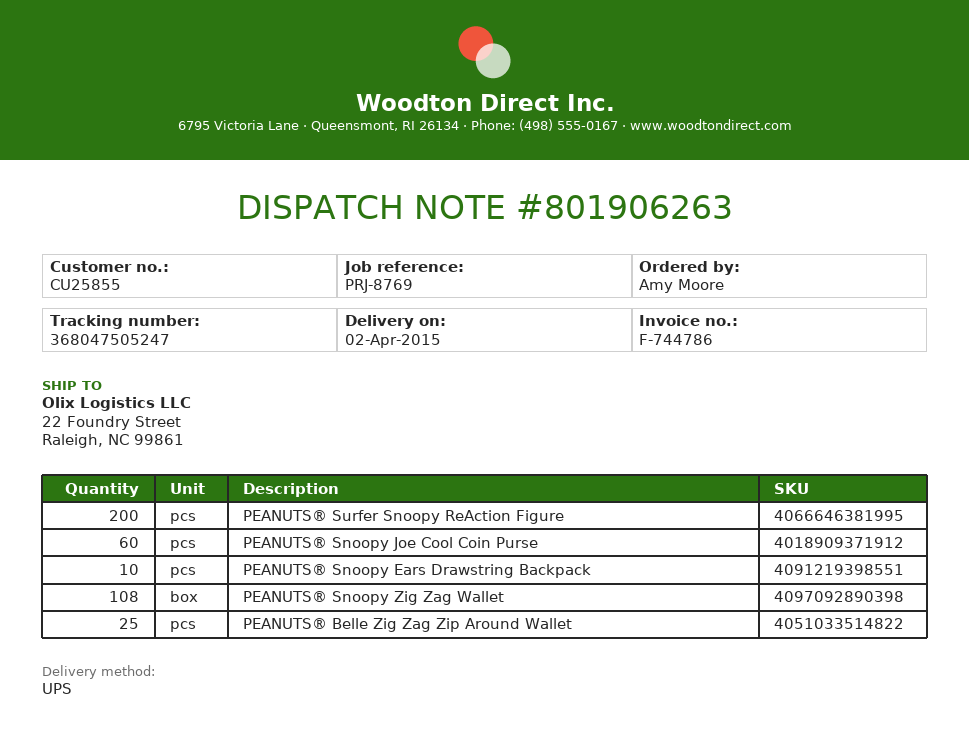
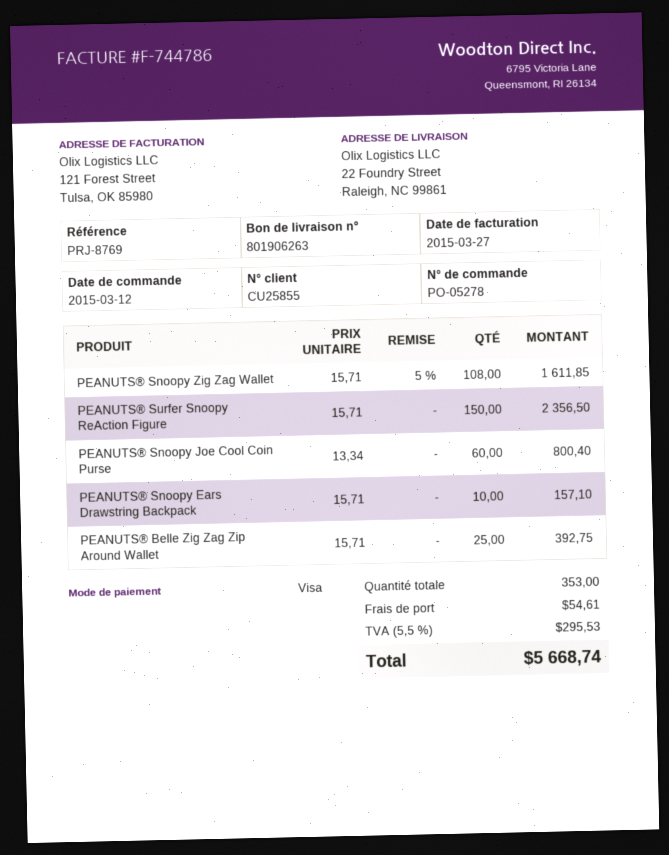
PEANUTS® Surfer Snoopy ReAction Figure: 200 -> 150

